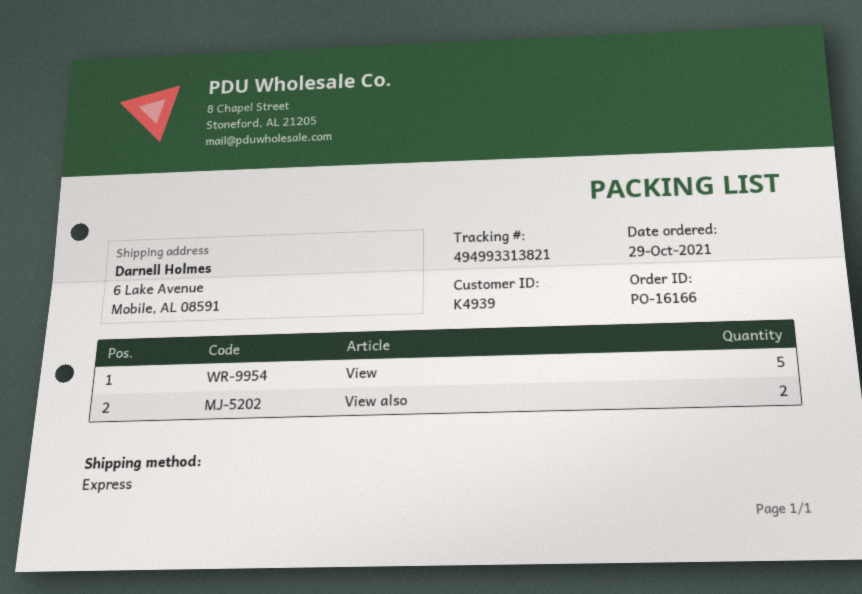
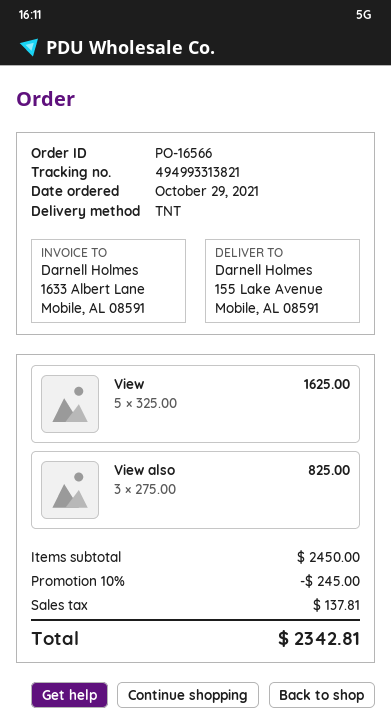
order number: PO-16166 -> PO-16566
shipping method: express -> TNT
ship to: 6 Lake Avenue, Mobile, AL 08591 -> 155 Lake Avenue, Mobile, AL 08591
View also: 2 -> 3

